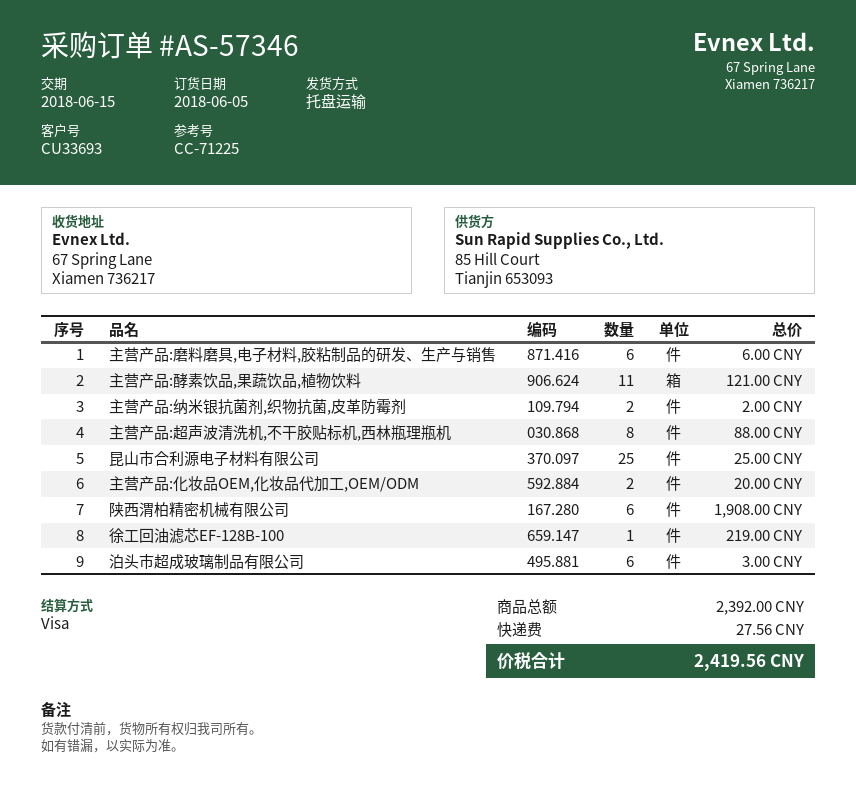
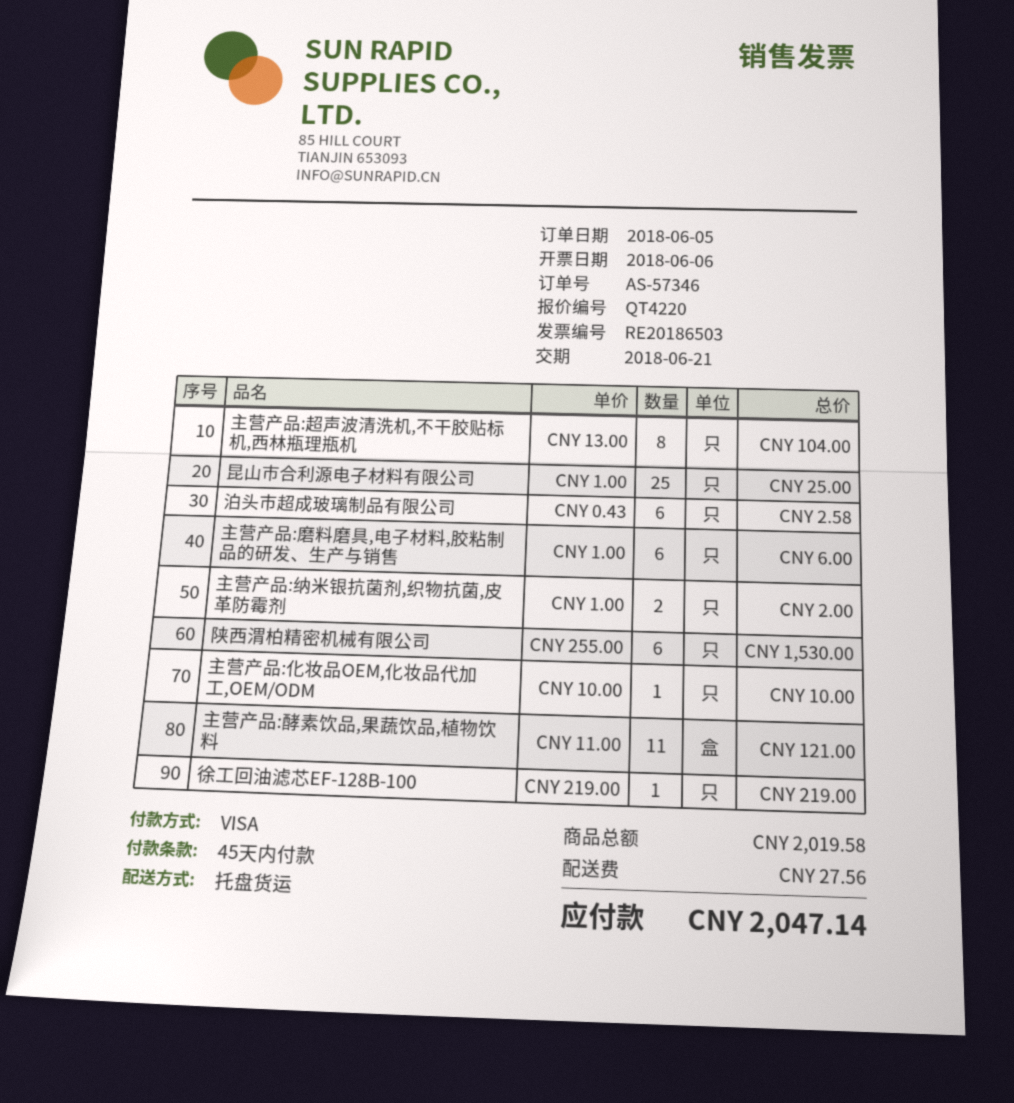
delivery date: 2018-06-15 -> 2018-06-21
主营产品:超声波清洗机,不干胶贴标机,西林瓶理瓶机: 8 for 88.00 -> 8 for 104.00
主营产品:化妆品OEM,化妆品代加工,OEM/ODM: 2 for 20.00 -> 1 for 10.00
陕西渭柏精密机械有限公司: 6 for 1908.00 -> 6 for 1530.00
泊头市超成玻璃制品有限公司: 6 for 3.00 -> 6 for 2.58
subtotal: 2392.00 -> 2019.58
total: 2419.56 -> 2047.14

